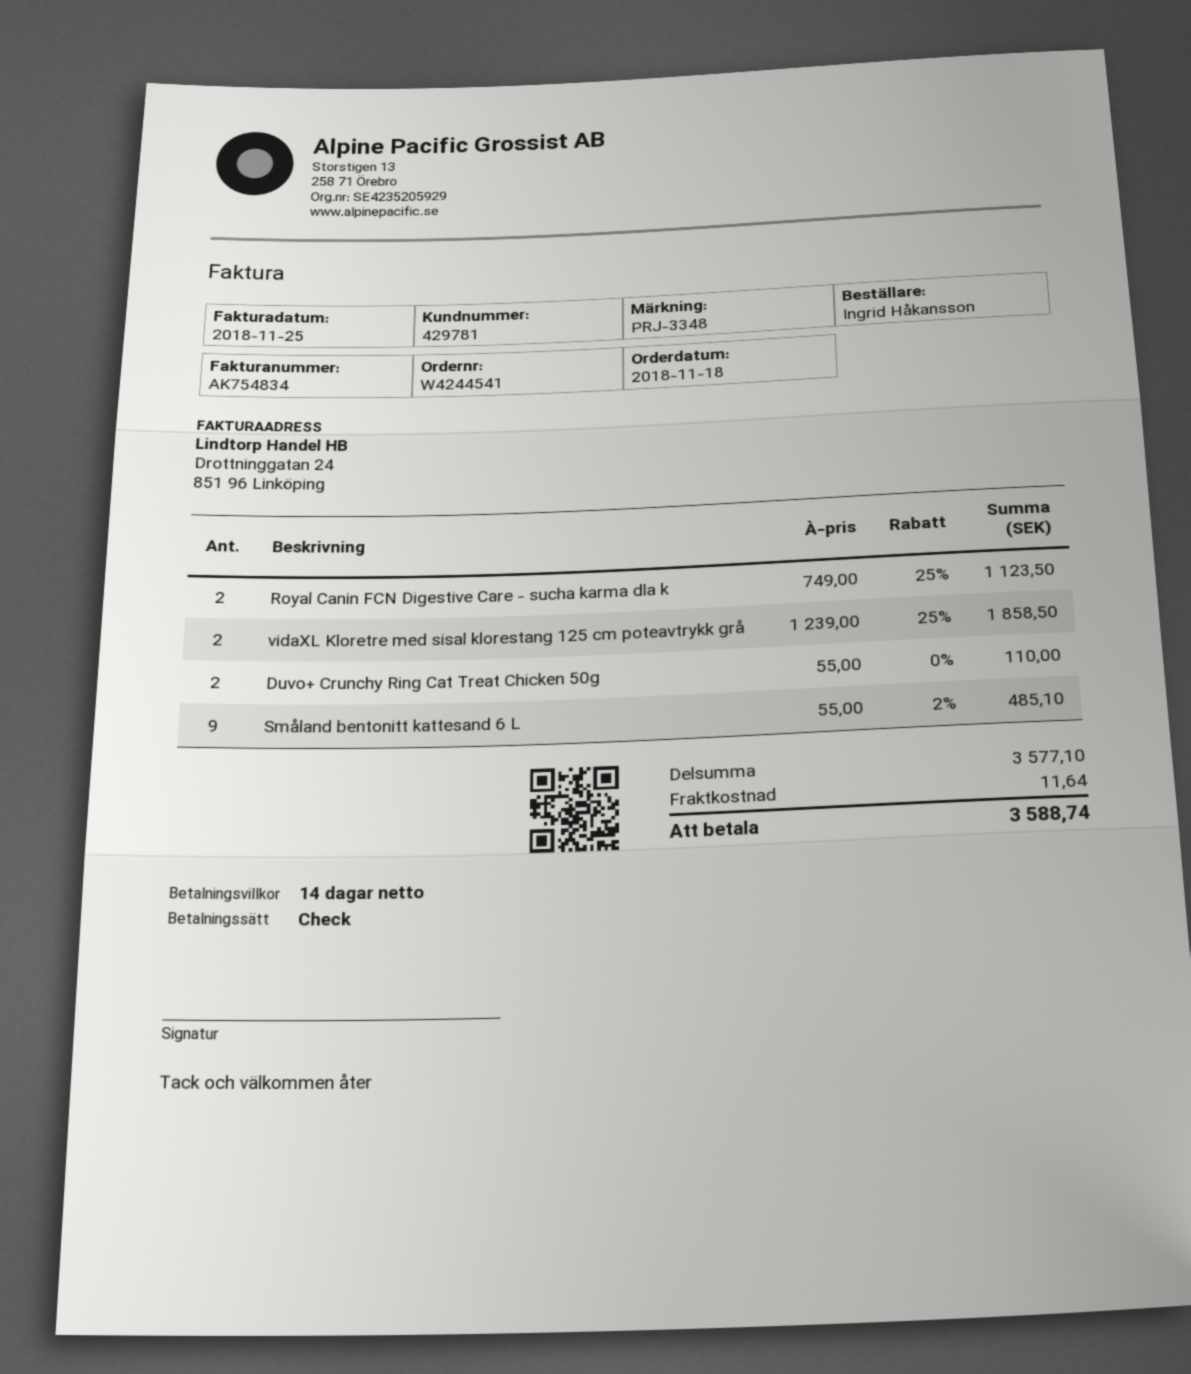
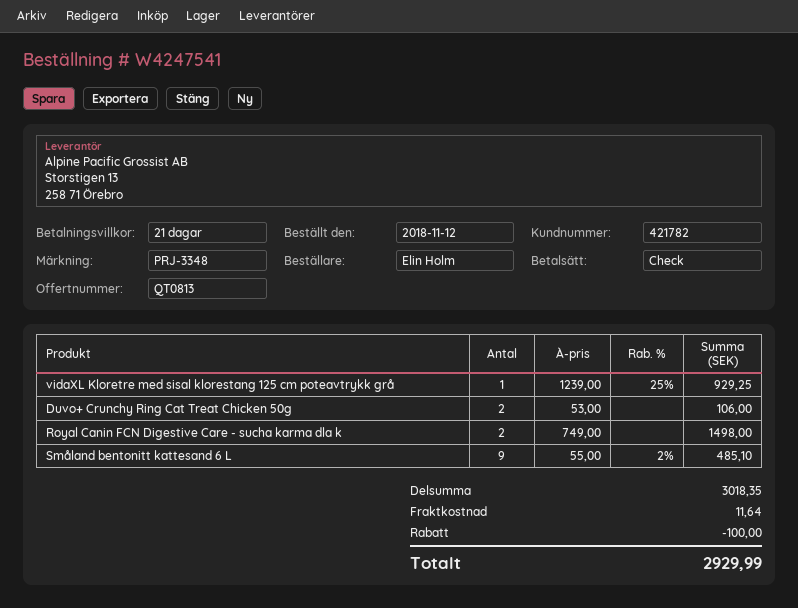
order number: W4244541 -> W4247541
order date: 2018-11-18 -> 2018-11-12
payment terms: 14 days -> 21 days
customer number: 429781 -> 421782
ordered by: Ingrid Håkansson -> Elin Holm
Royal Canin FCN Digestive Care - sucha karma dla k: 2 x 749.00 - 25% = 1123.50 -> 2 x 749.00 = 1498.00
vidaXL Kloretre med sisal klorestang 125 cm poteavtrykk grå: 2 x 1239.00 - 25% = 1858.50 -> 1 x 1239.00 - 25% = 929.25
Duvo+ Crunchy Ring Cat Treat Chicken 50g: 2 x 55.00 = 110.00 -> 2 x 53.00 = 106.00
subtotal: 3577.10 -> 3018.35
discount: none -> 100.00
total: 3588.74 -> 2929.99

